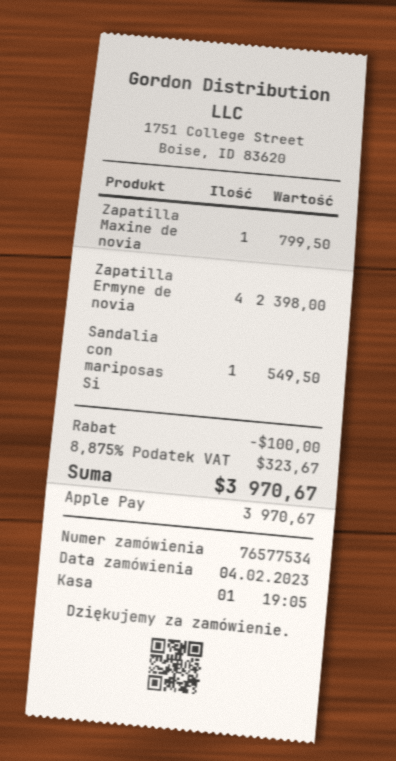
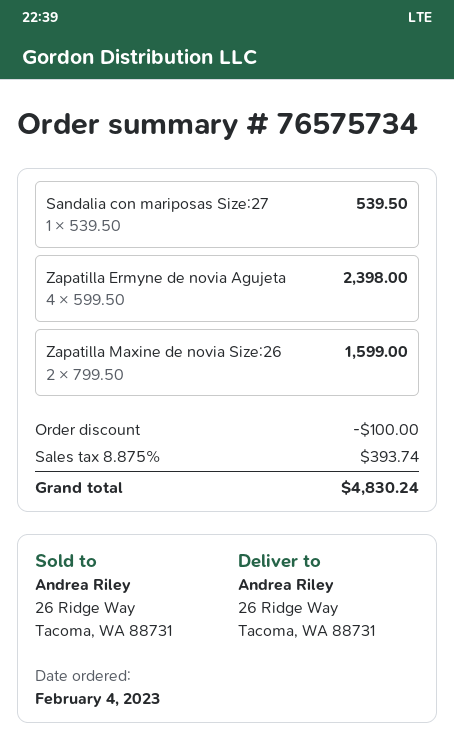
order number: 76577534 -> 76575734
Zapatilla Maxine de novia: 1 for 799.50 -> 2 for 1599.00
Sandalia con mariposas Si: 1 for 549.50 -> 1 for 539.50
tax: 8.875% = 323.67 -> 8.875% = 393.74
total: 3970.67 -> 4830.24

